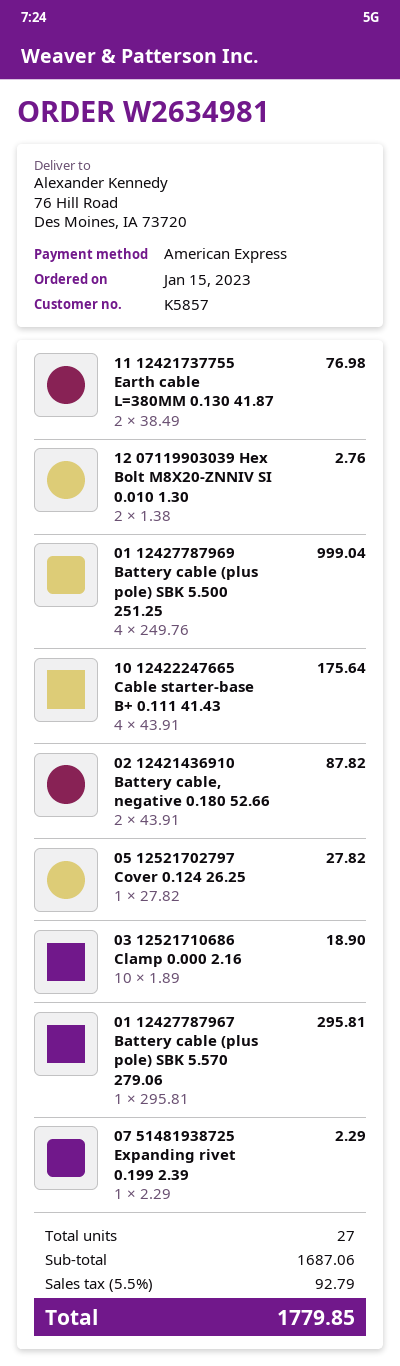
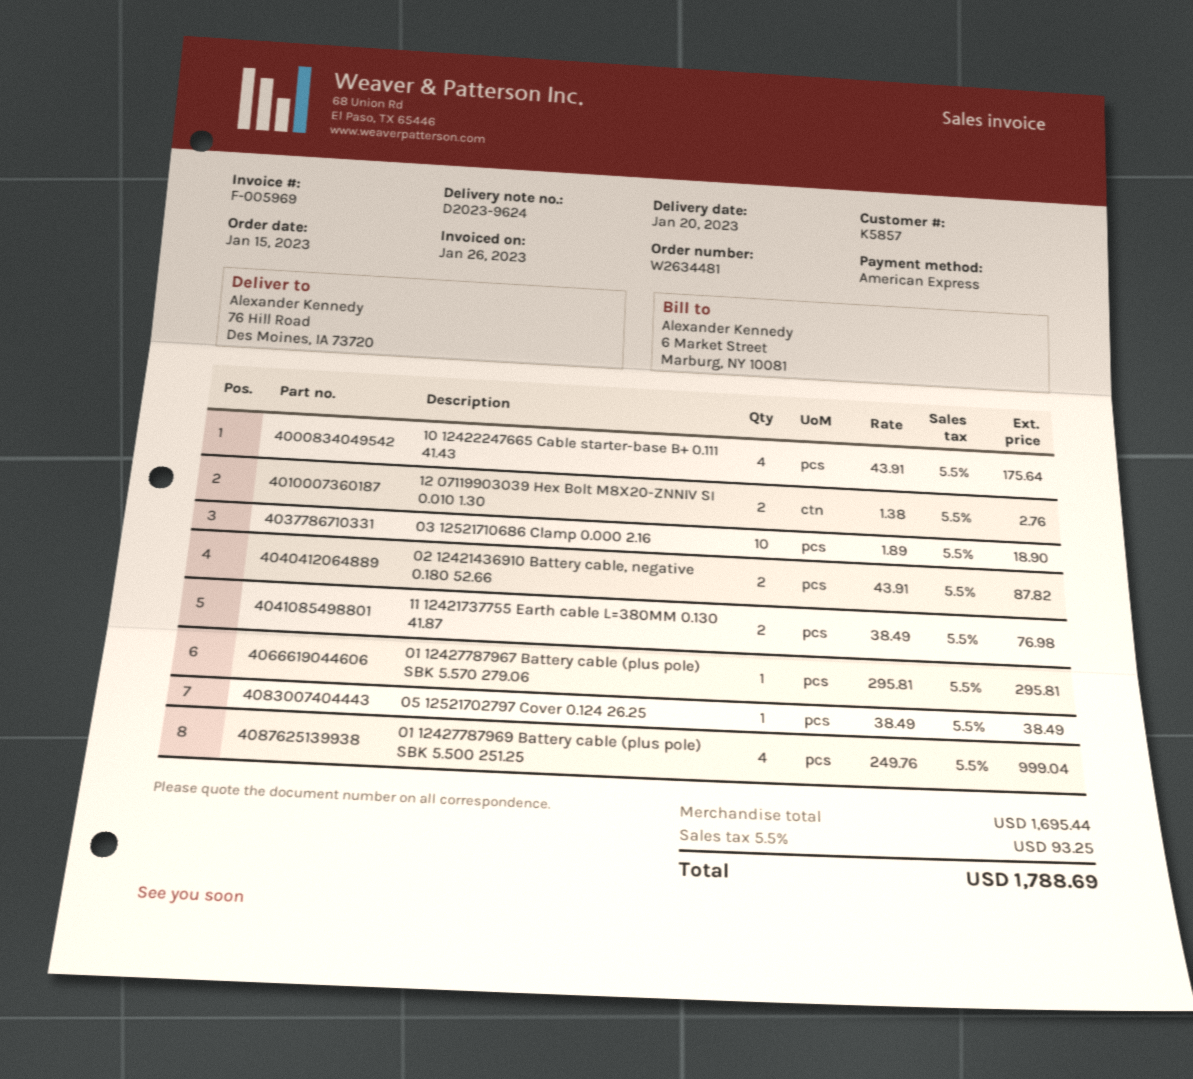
order number: W2634981 -> W2634481
05 12521702797 Cover 0.124 26.25: 1 x 27.82 = 27.82 -> 1 x 38.49 = 38.49
07 51481938725 Expanding rivet 0.199 2.39: 1 x 2.29 = 2.29 -> none
subtotal: 1687.06 -> 1695.44
tax: 5.5% = 92.79 -> 5.5% = 93.25
total: 1779.85 -> 1788.69

